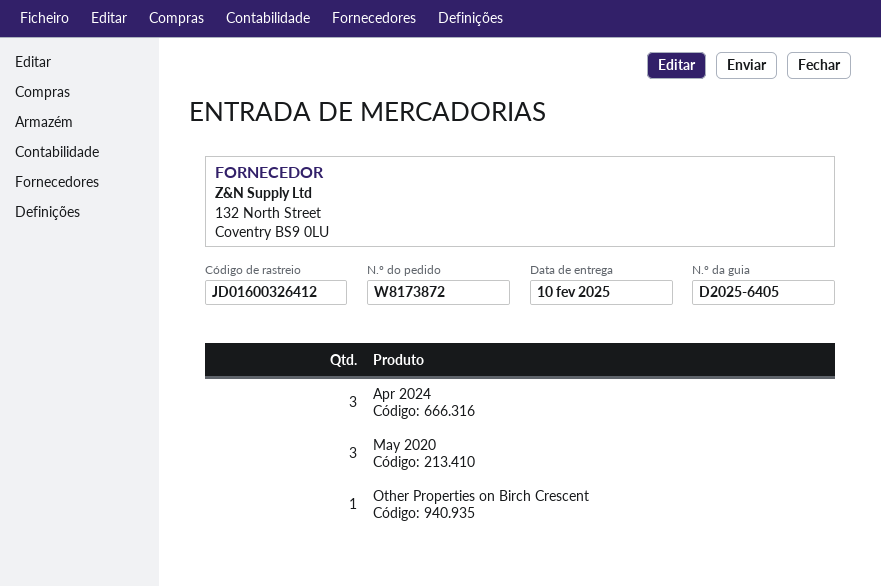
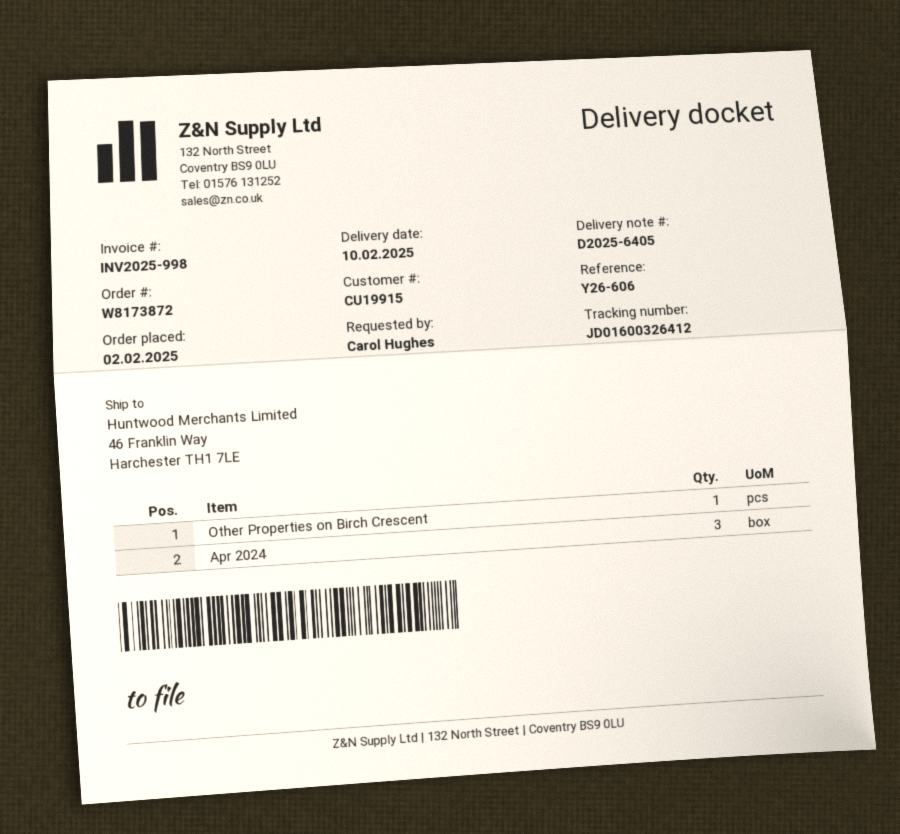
May 2020: 3 -> none

